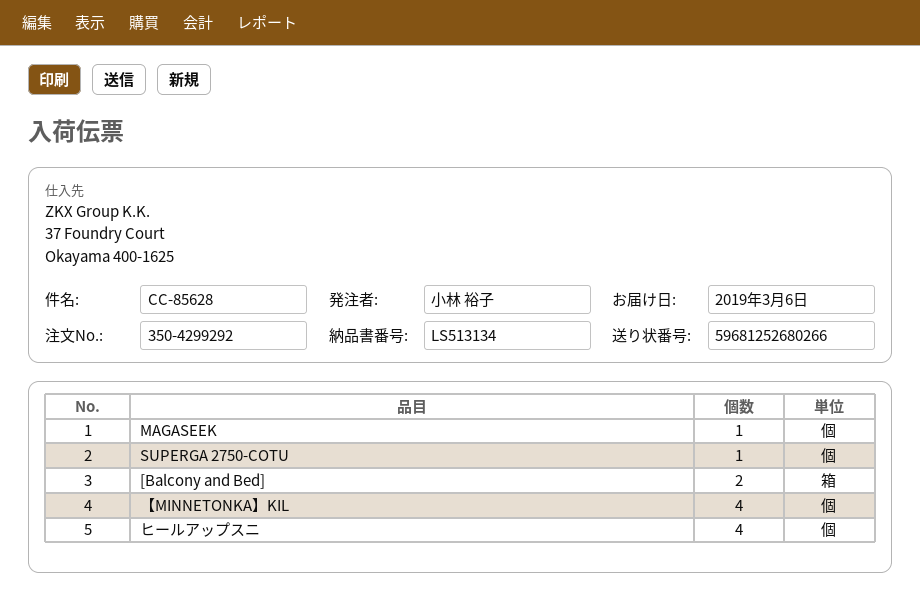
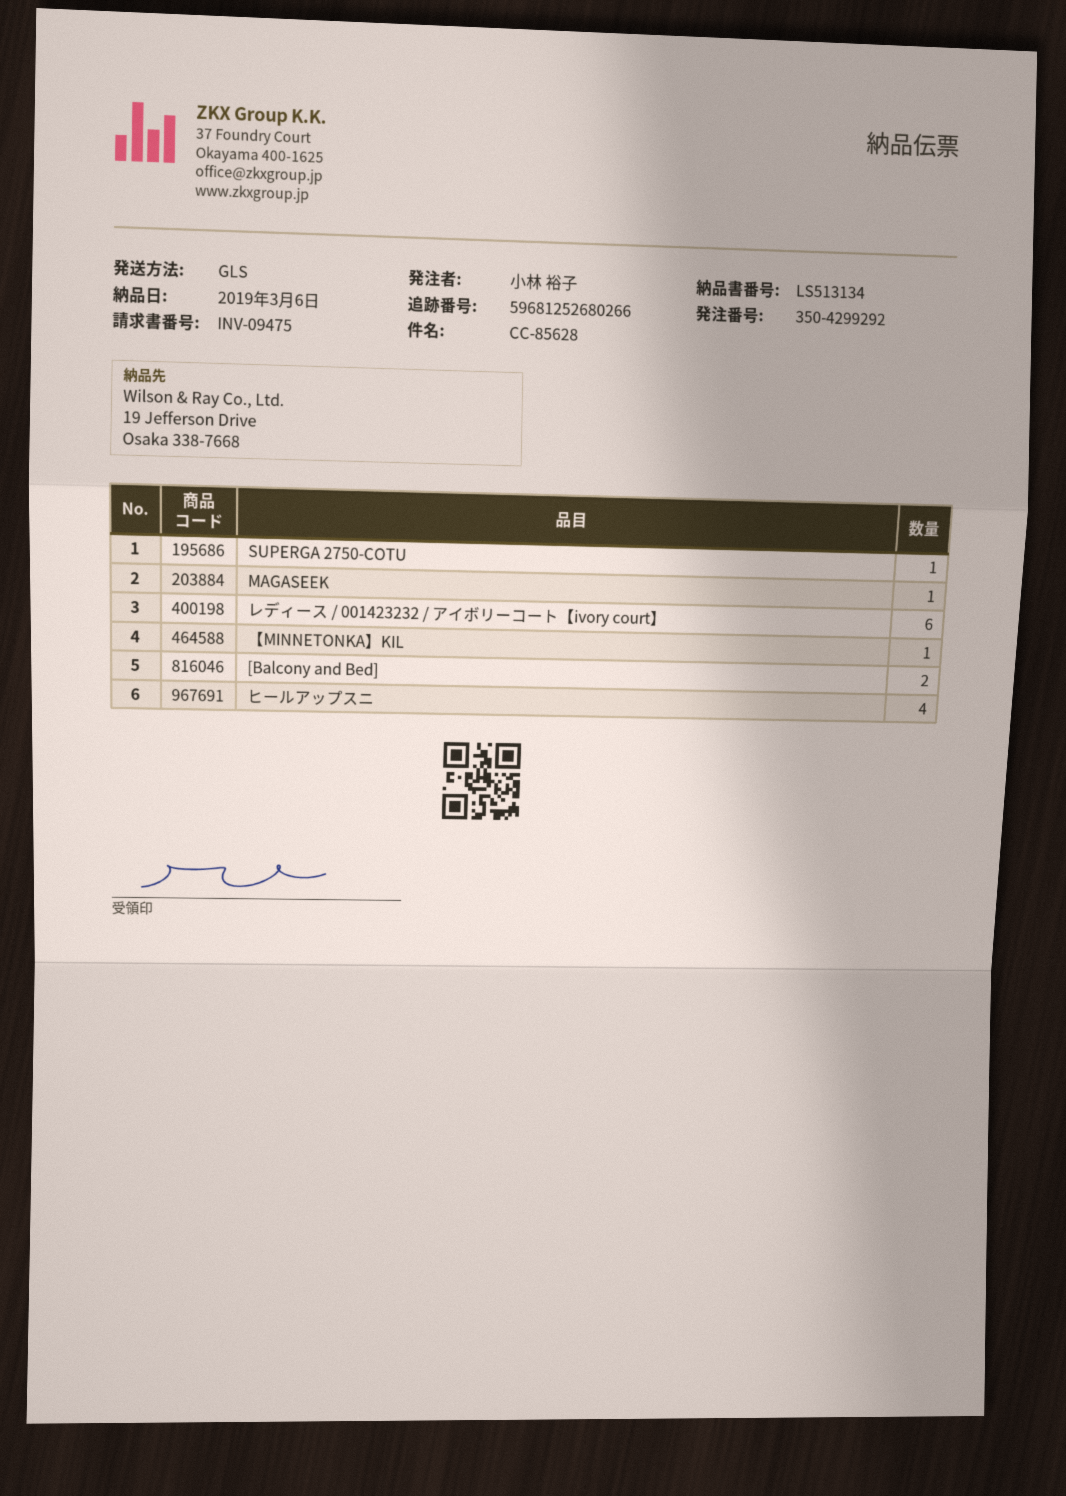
【MINNETONKA】KIL: 4 -> 1
レディース / 001423232 / アイボリーコート【ivory court】: none -> 6

